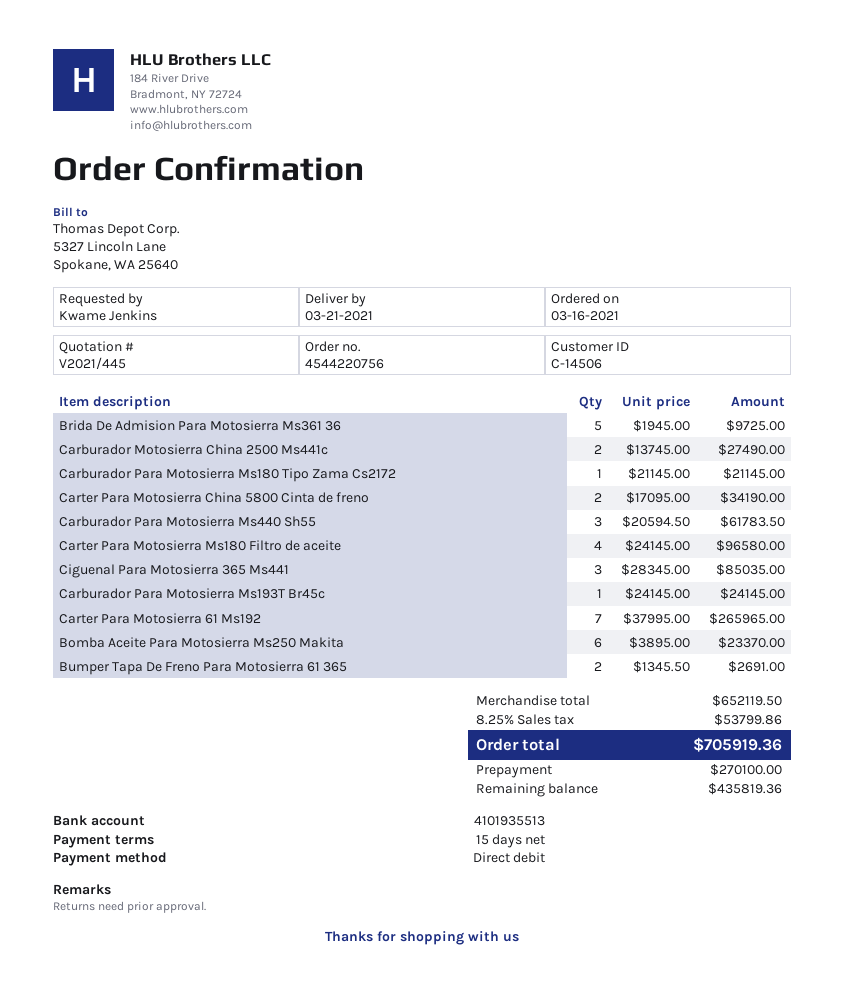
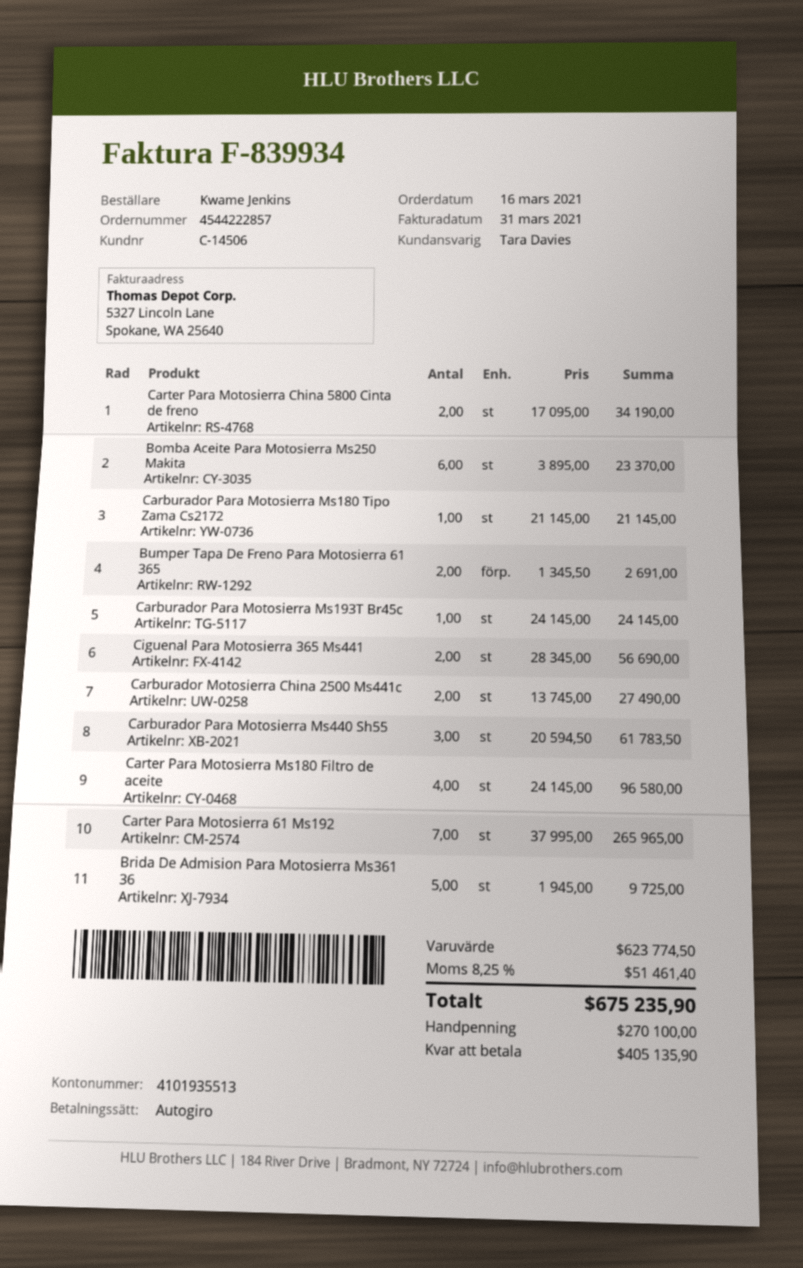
order number: 4544220756 -> 4544222857
Ciguenal Para Motosierra 365 Ms441: 3 x 28345.00 = 85035.00 -> 2 x 28345.00 = 56690.00
subtotal: 652119.50 -> 623774.50
tax: 8.25% = 53799.86 -> 8.25% = 51461.40
total: 705919.36 -> 675235.90
balance: 435819.36 -> 405135.90

